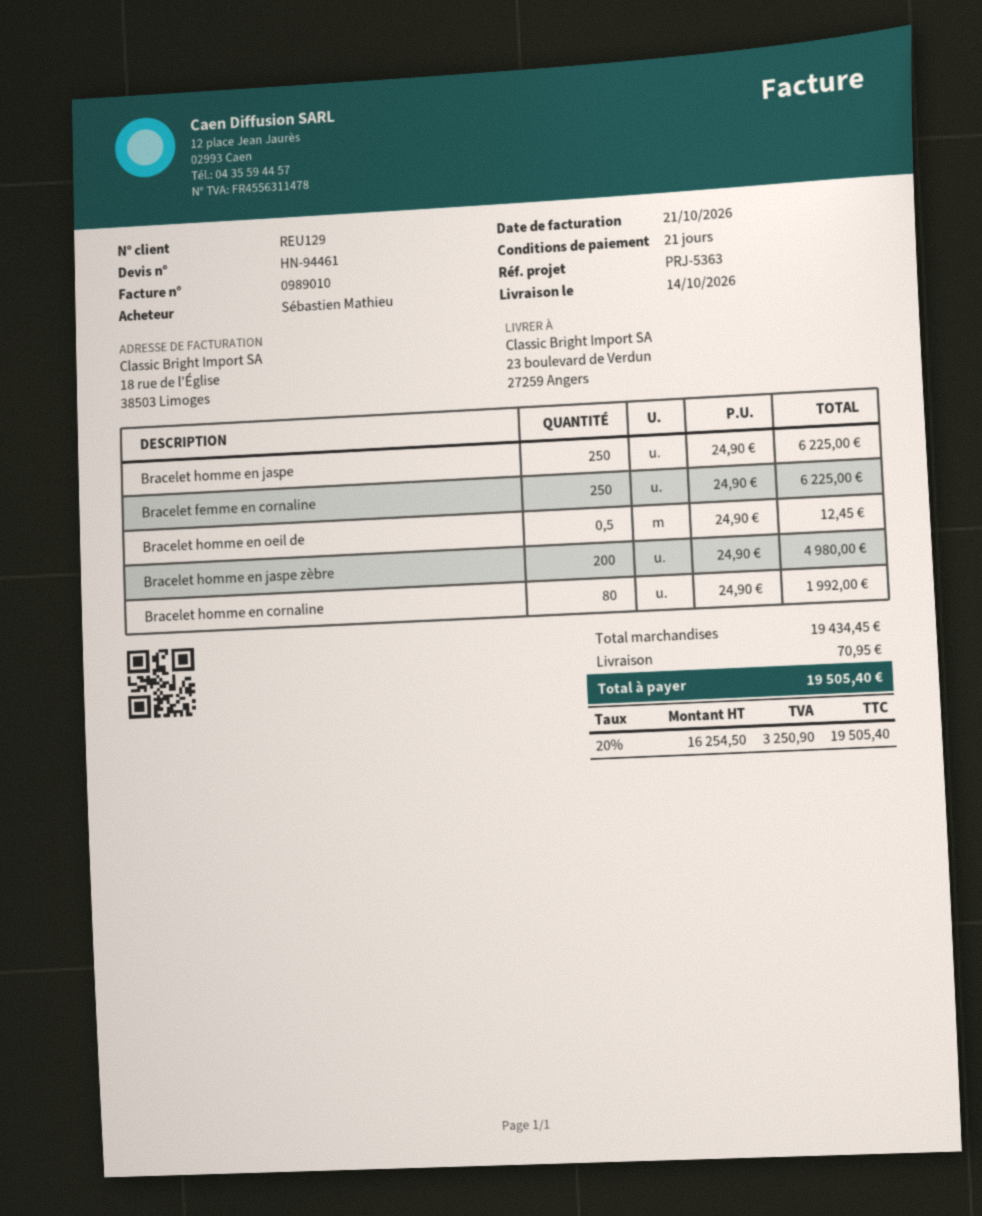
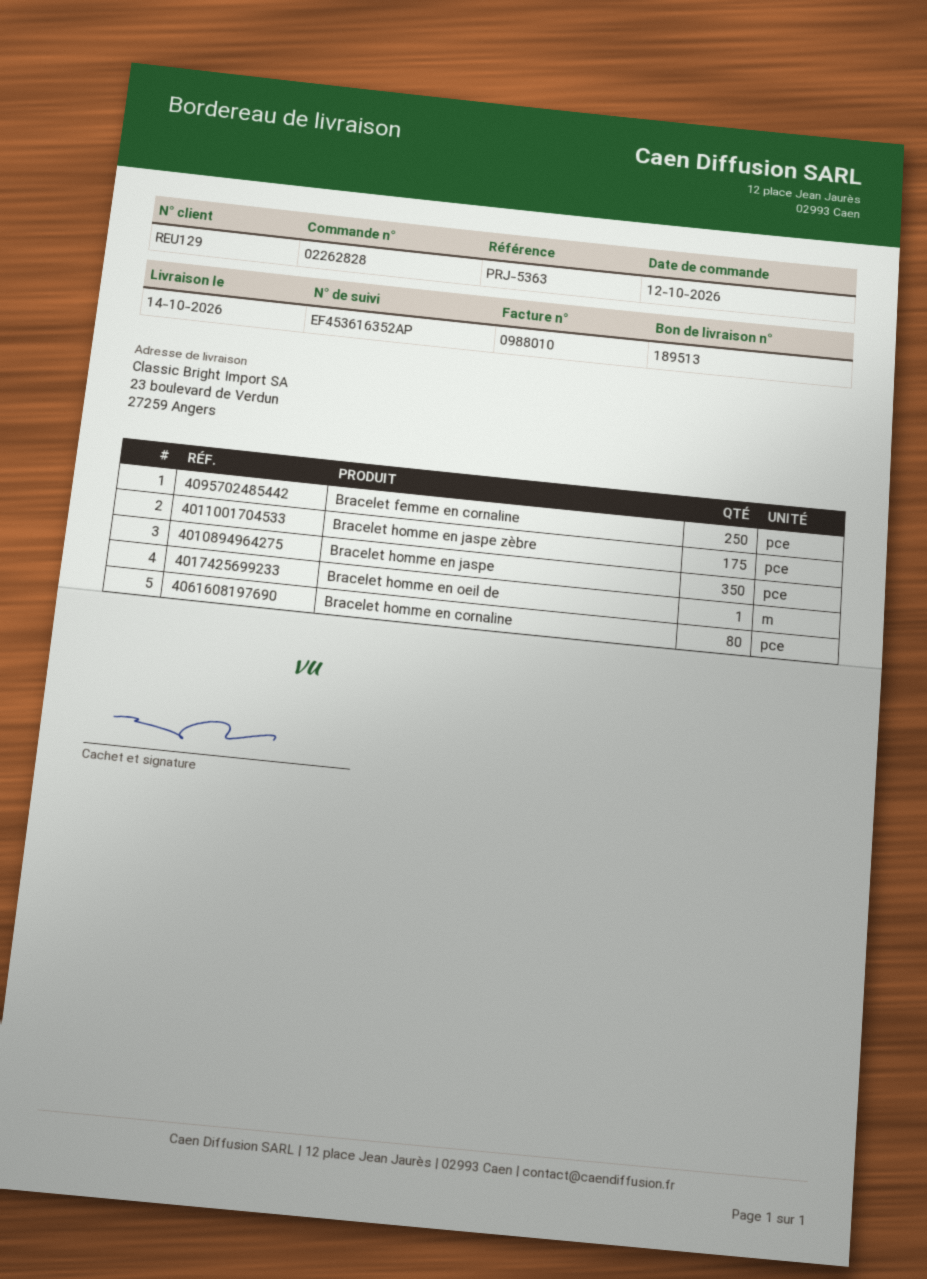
invoice number: 0989010 -> 0988010
Bracelet homme en jaspe: 250 -> 350
Bracelet homme en oeil de: 0.5 -> 1
Bracelet homme en jaspe zèbre: 200 -> 175

